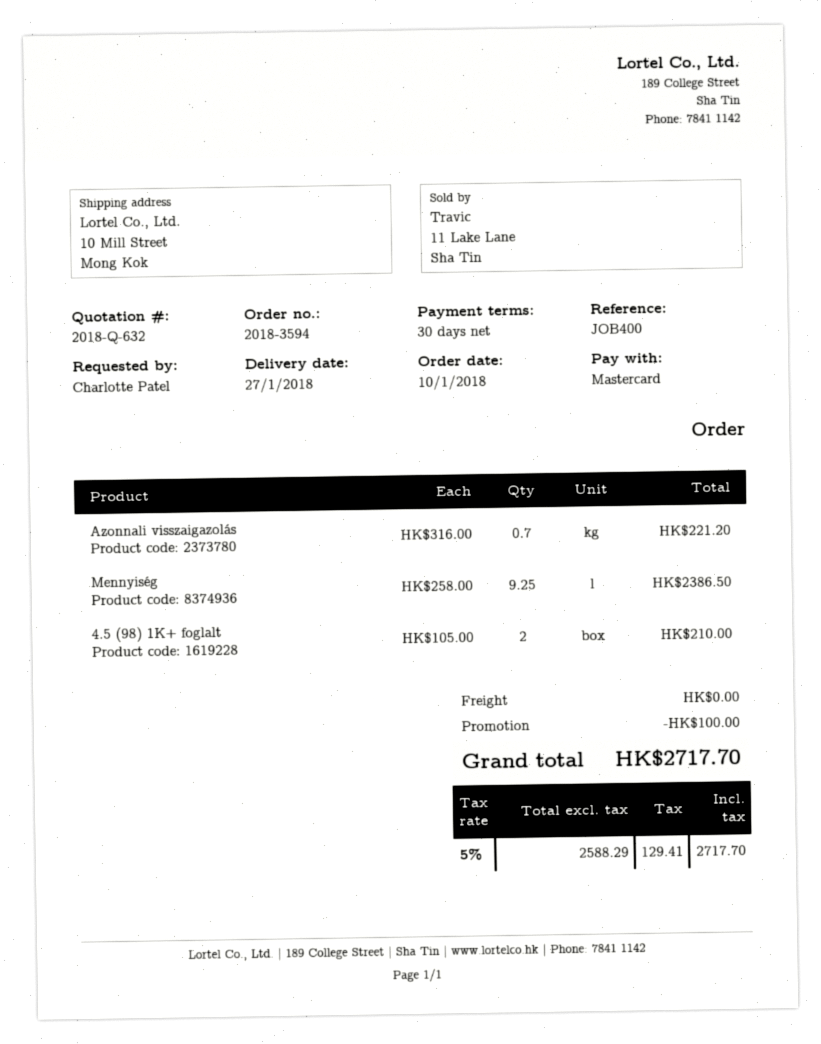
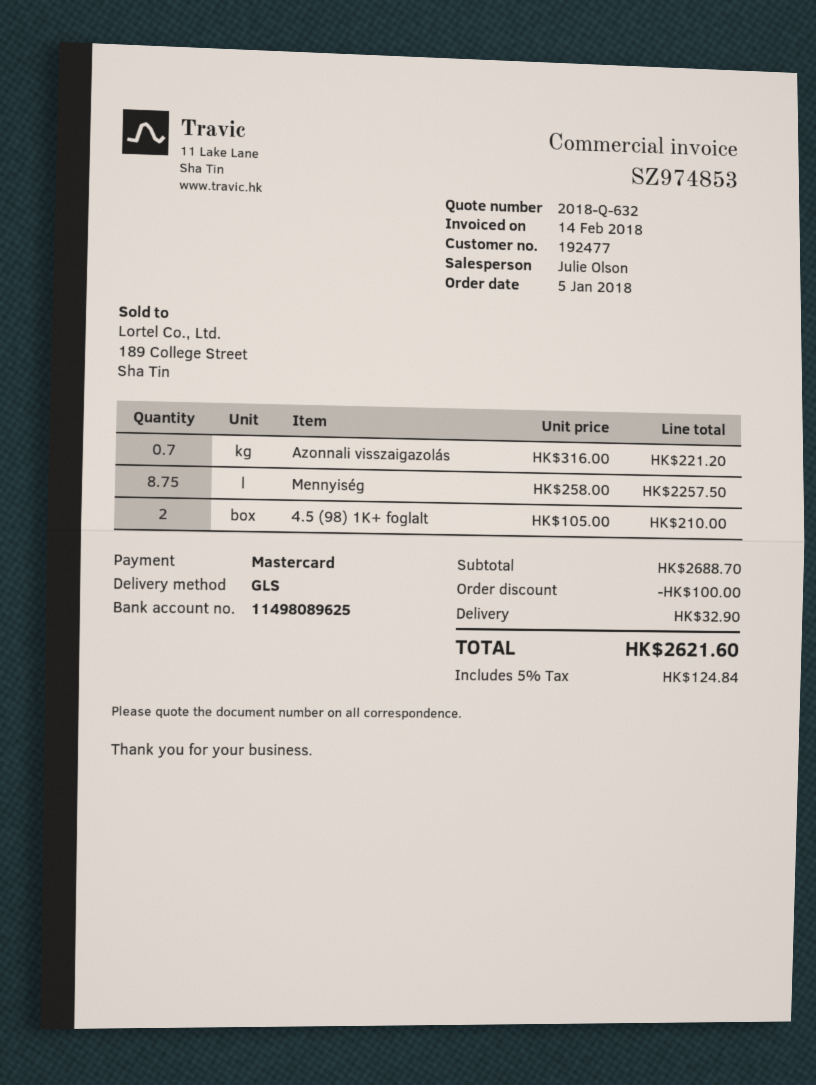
order date: 2018-01-10 -> 2018-01-05
Mennyiség: 9.25 x 258.00 = 2386.50 -> 8.75 x 258.00 = 2257.50
shipping: 0.00 -> 32.90
tax: 5% = 129.41 -> 5% = 124.84
total: 2717.70 -> 2621.60

